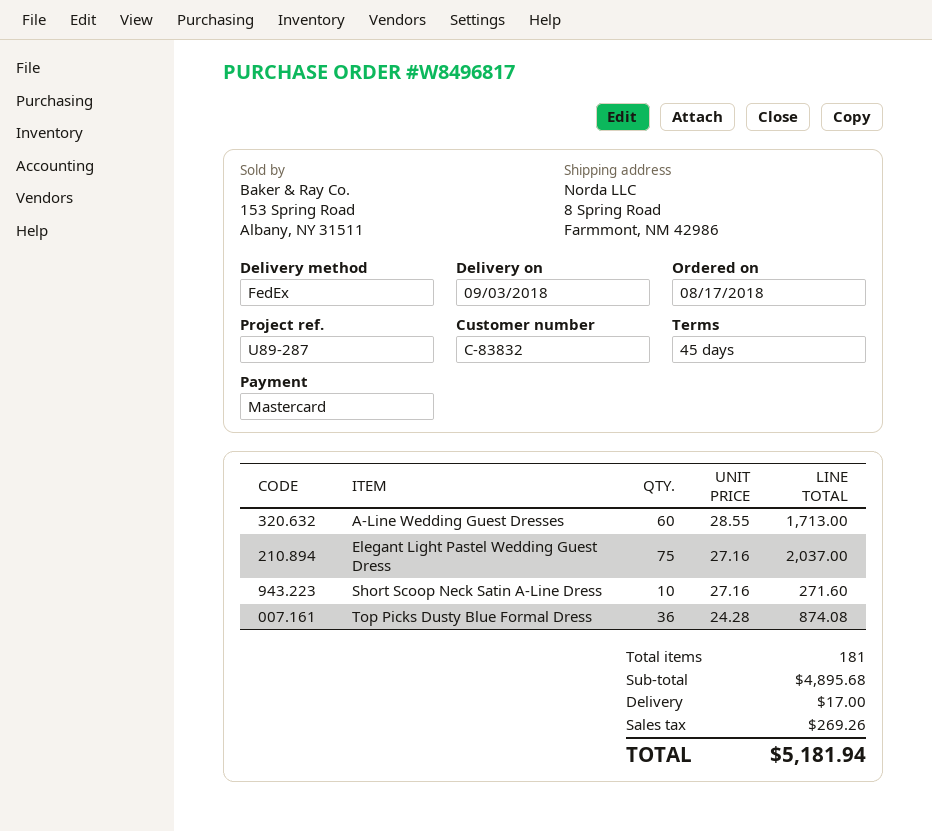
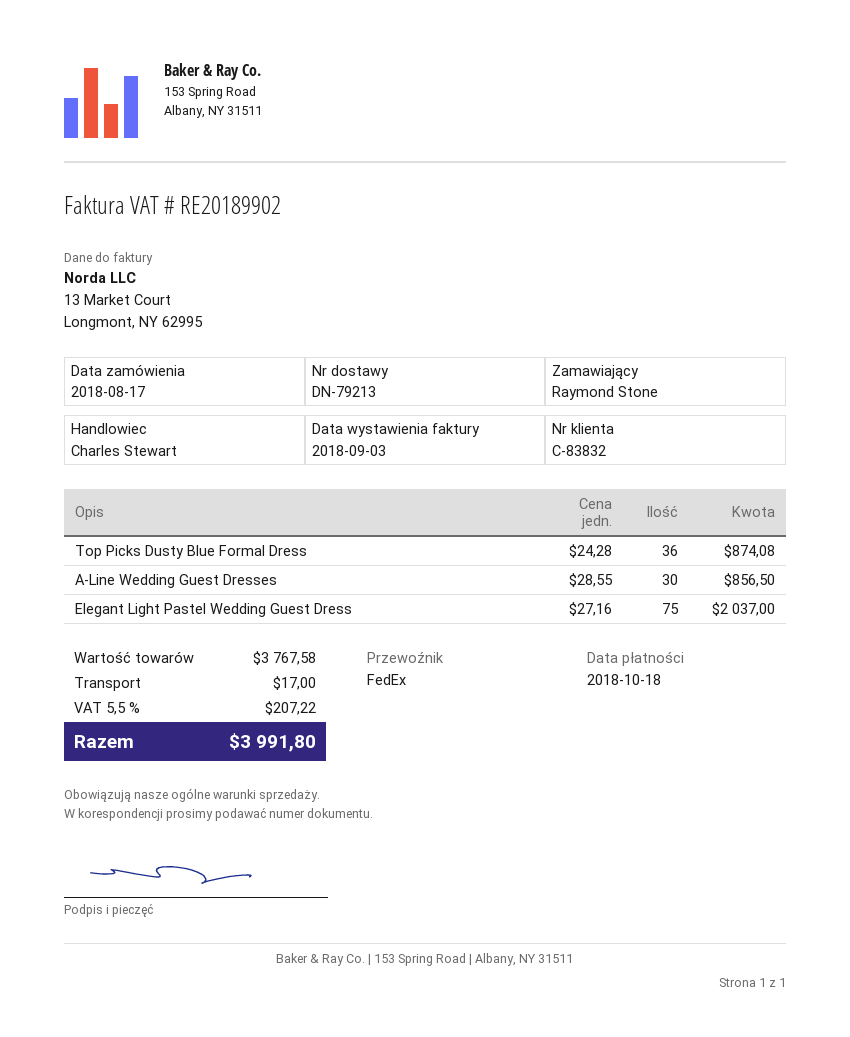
A-Line Wedding Guest Dresses: 60 x 28.55 = 1713.00 -> 30 x 28.55 = 856.50
Short Scoop Neck Satin A-Line Dress: 10 x 27.16 = 271.60 -> none
subtotal: 4895.68 -> 3767.58
tax: 269.26 -> 207.22
total: 5181.94 -> 3991.80

